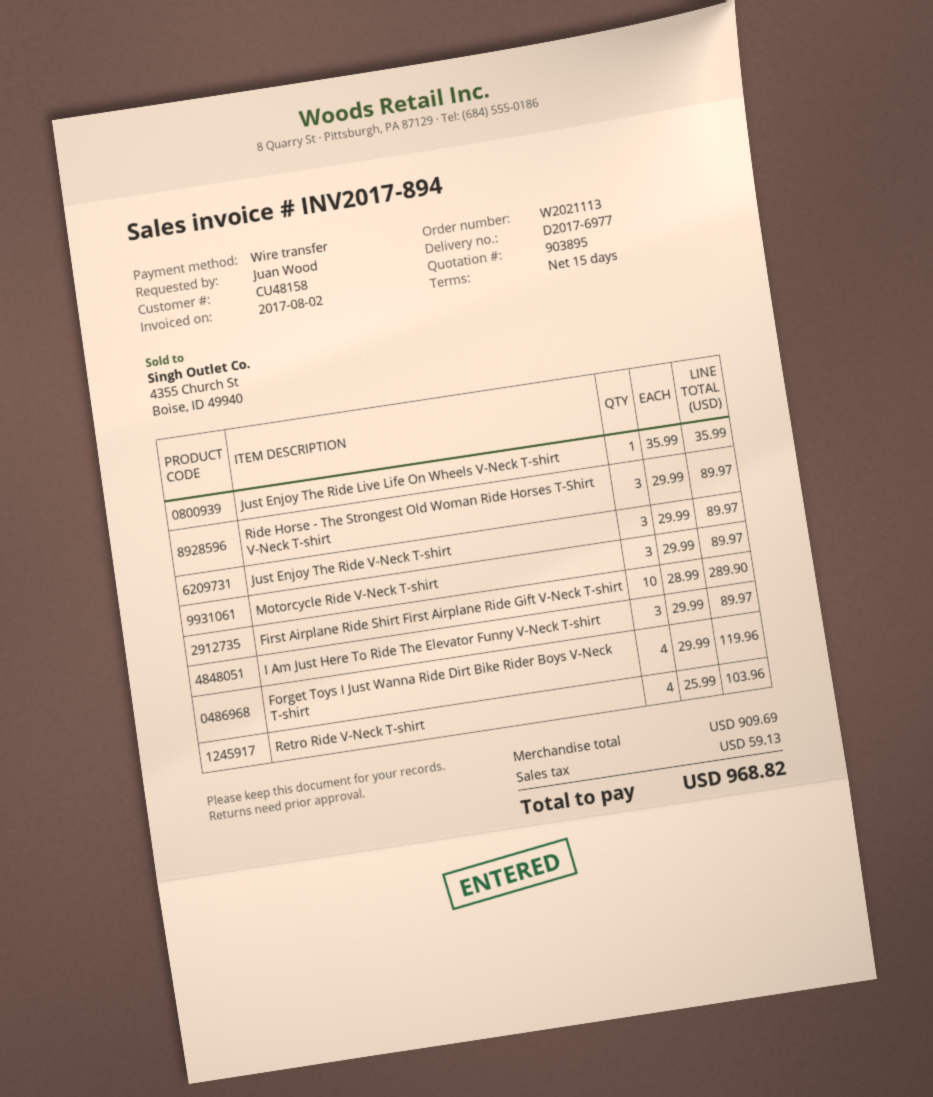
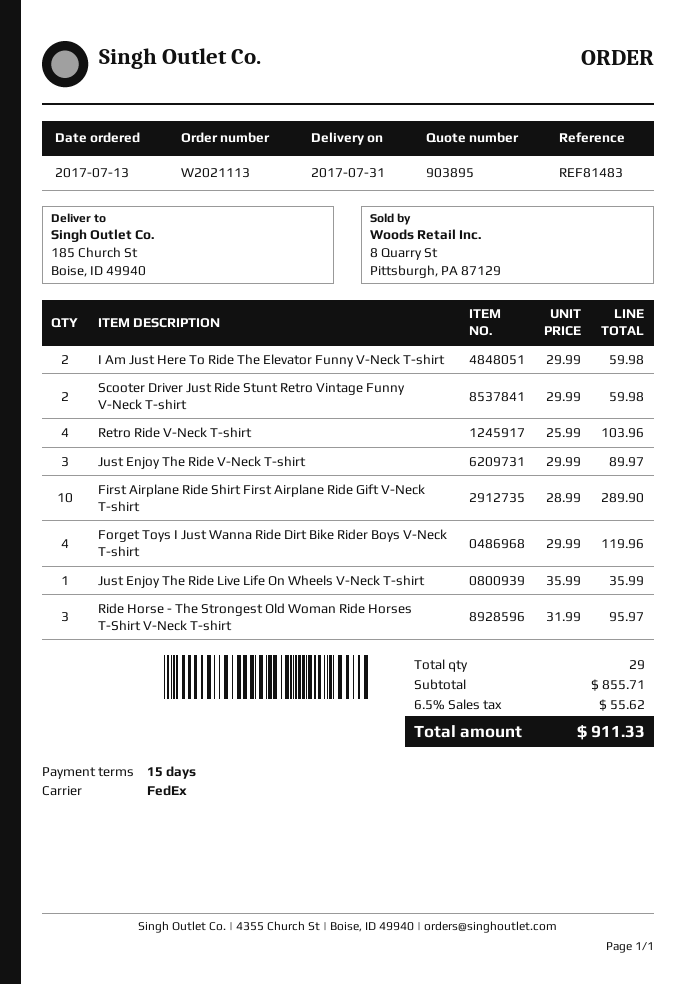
Ride Horse - The Strongest Old Woman Ride Horses T-Shirt V-Neck T-shirt: 3 x 29.99 = 89.97 -> 3 x 31.99 = 95.97
Motorcycle Ride V-Neck T-shirt: 3 x 29.99 = 89.97 -> none
I Am Just Here To Ride The Elevator Funny V-Neck T-shirt: 3 x 29.99 = 89.97 -> 2 x 29.99 = 59.98
Scooter Driver Just Ride Stunt Retro Vintage Funny V-Neck T-shirt: none -> 2 x 29.99 = 59.98
subtotal: 909.69 -> 855.71
tax: 59.13 -> 55.62
total: 968.82 -> 911.33

